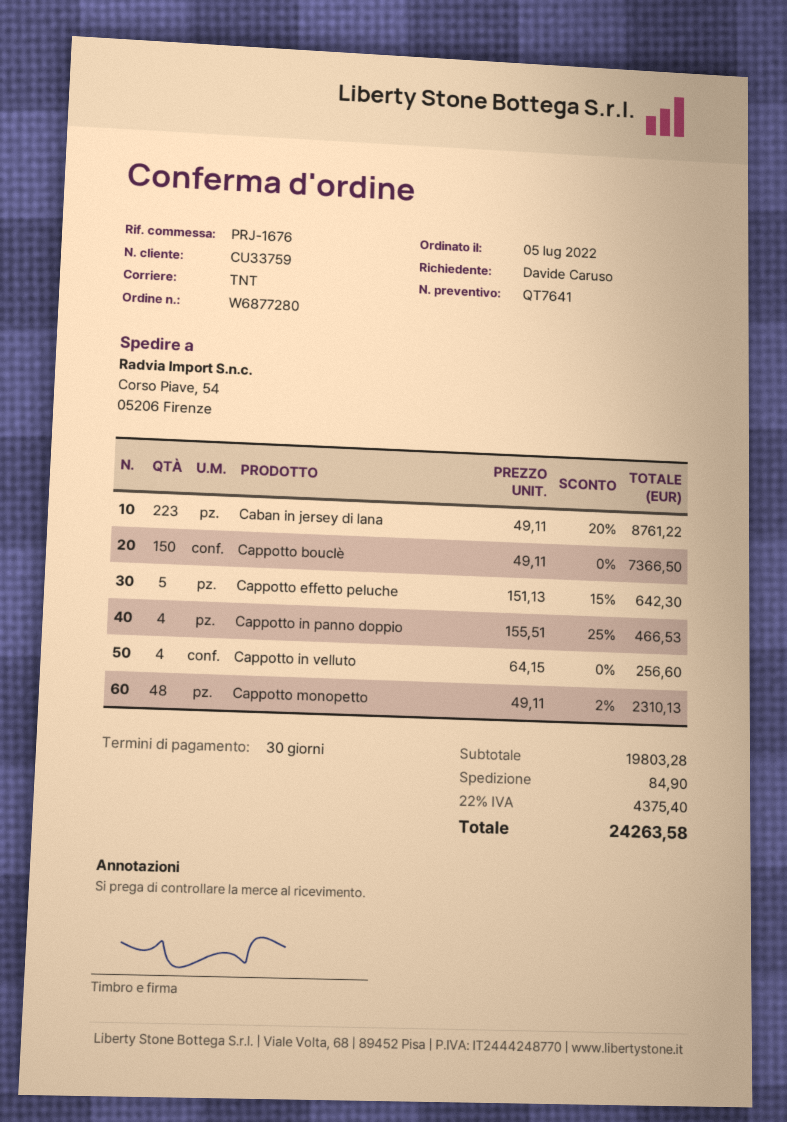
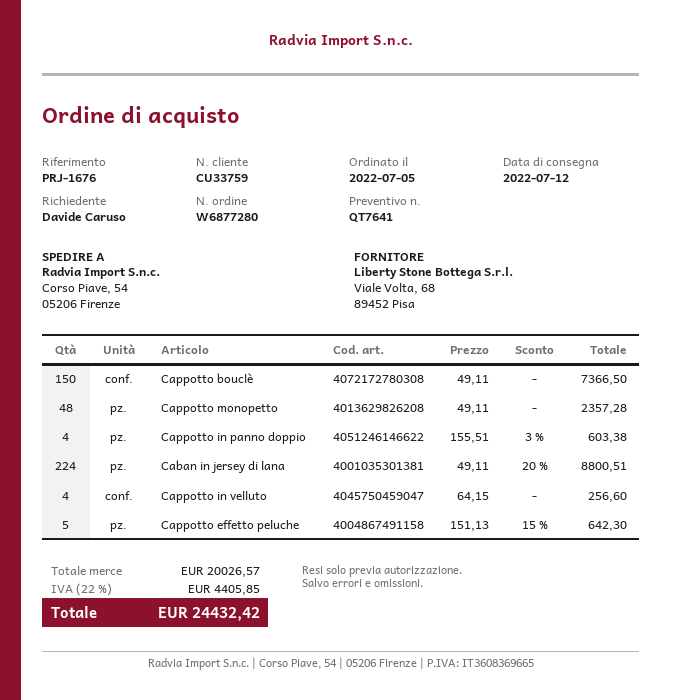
Caban in jersey di lana: 223 x 49.11 - 20% = 8761.22 -> 224 x 49.11 - 20% = 8800.51
Cappotto in panno doppio: 4 x 155.51 - 25% = 466.53 -> 4 x 155.51 - 3% = 603.38
Cappotto monopetto: 48 x 49.11 - 2% = 2310.13 -> 48 x 49.11 = 2357.28
subtotal: 19803.28 -> 20026.57
shipping: 84.90 -> none
tax: 22% = 4375.40 -> 22% = 4405.85
total: 24263.58 -> 24432.42

